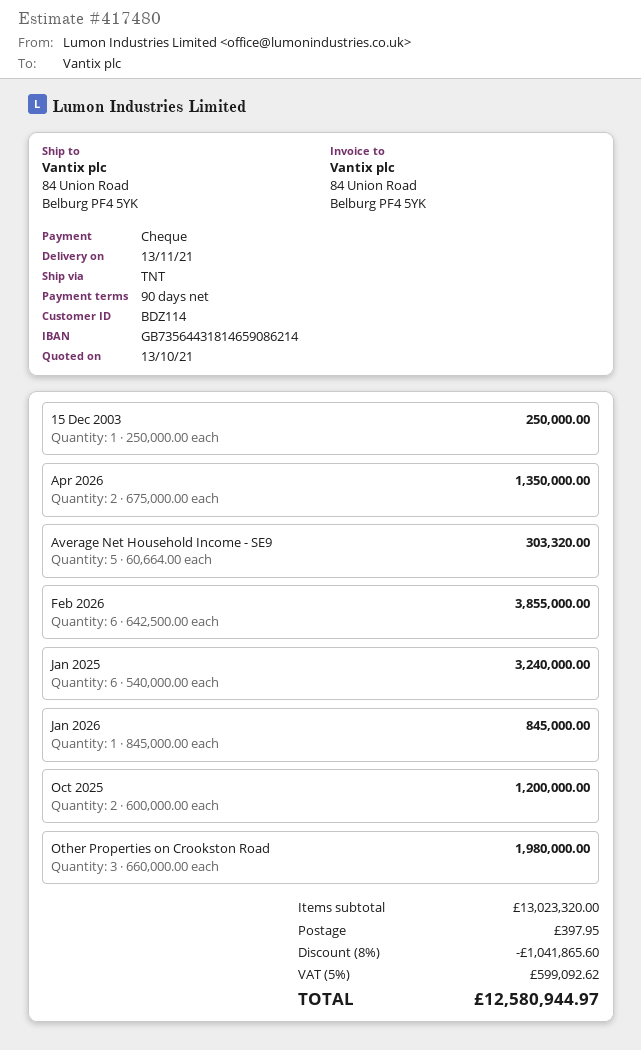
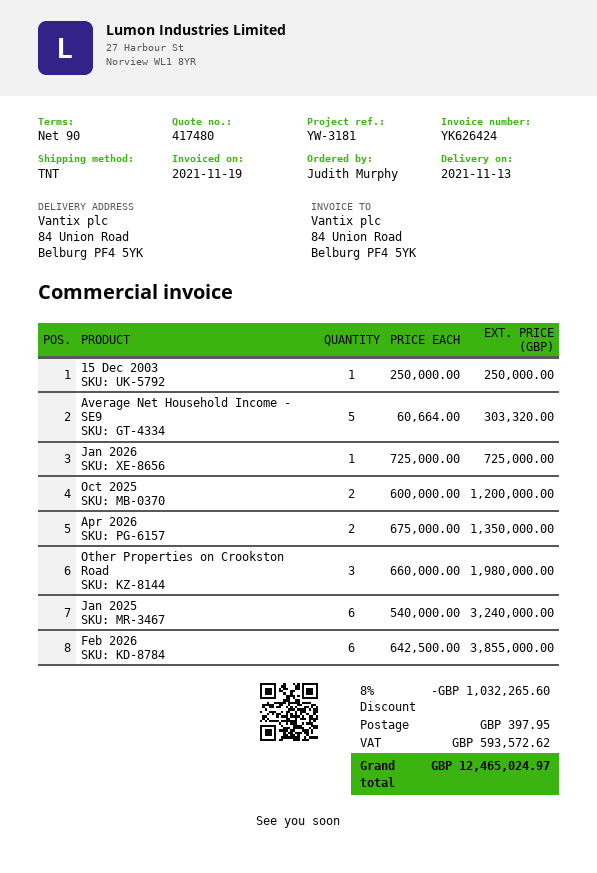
Jan 2026: 1 x 845000.00 = 845000.00 -> 1 x 725000.00 = 725000.00
discount: 8% = 1041865.60 -> 8% = 1032265.60
tax: 599092.62 -> 593572.62
total: 12580944.97 -> 12465024.97

